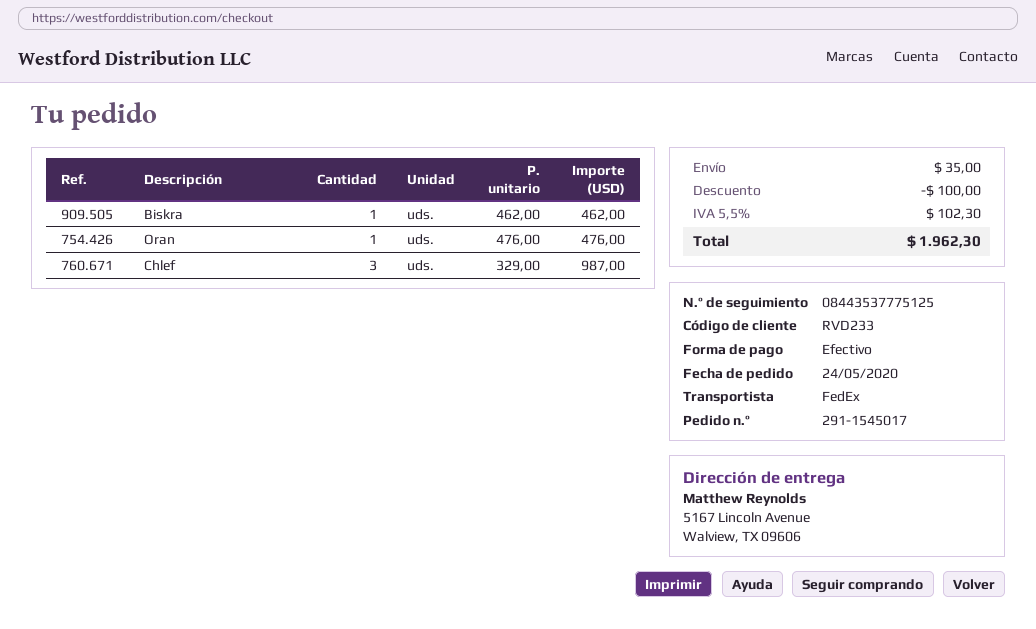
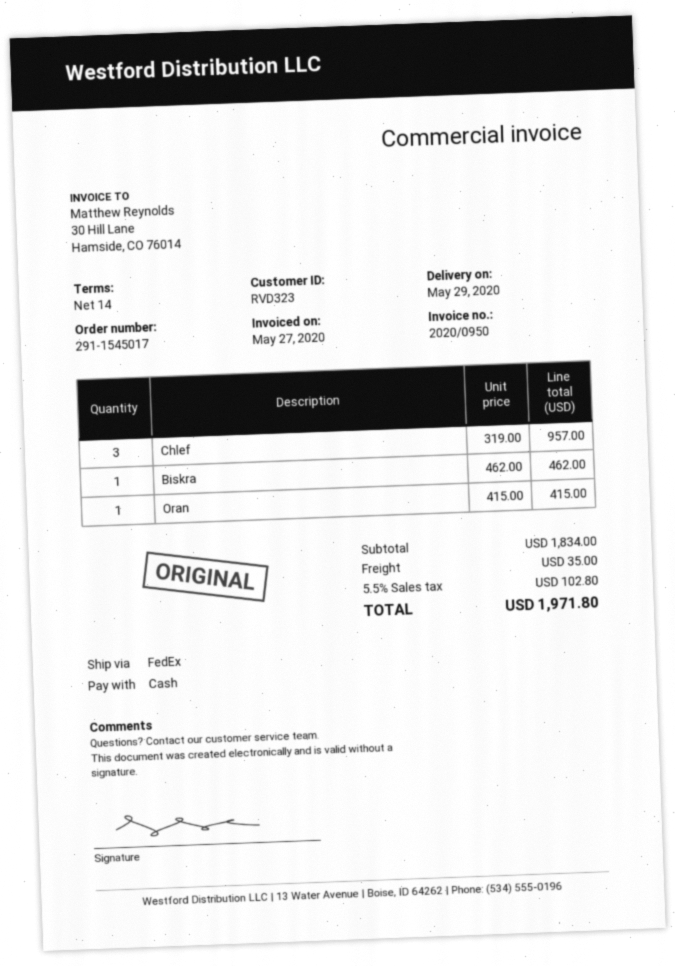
customer number: RVD233 -> RVD323
Oran: 1 x 476.00 = 476.00 -> 1 x 415.00 = 415.00
Chlef: 3 x 329.00 = 987.00 -> 3 x 319.00 = 957.00
discount: 100.00 -> none
tax: 5.5% = 102.30 -> 5.5% = 102.80
total: 1962.30 -> 1971.80

